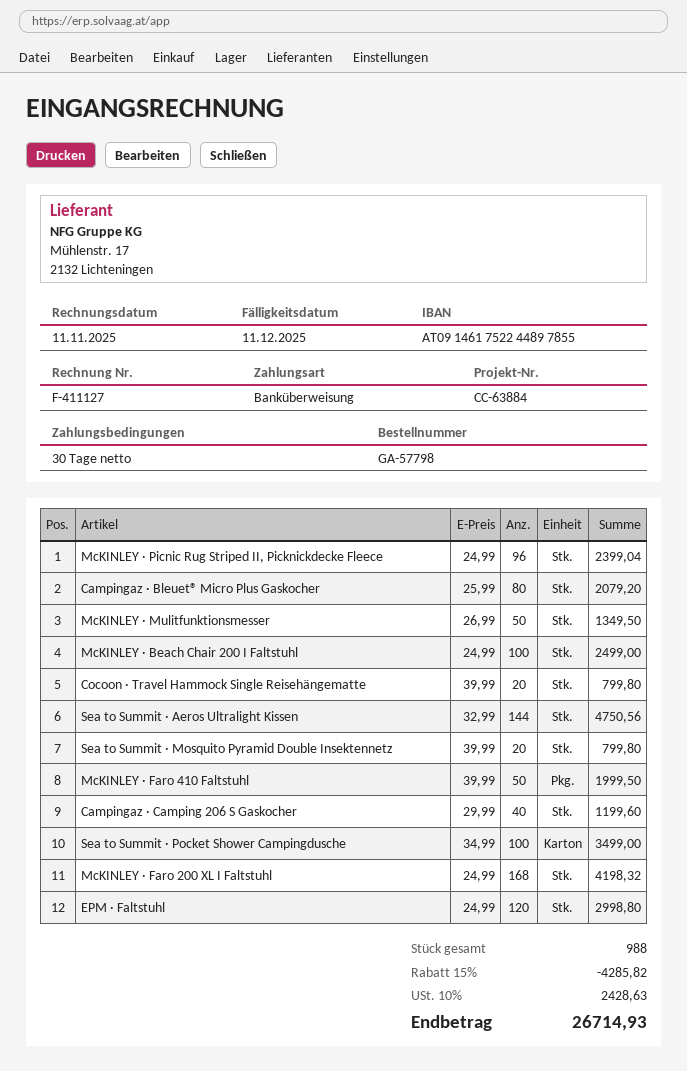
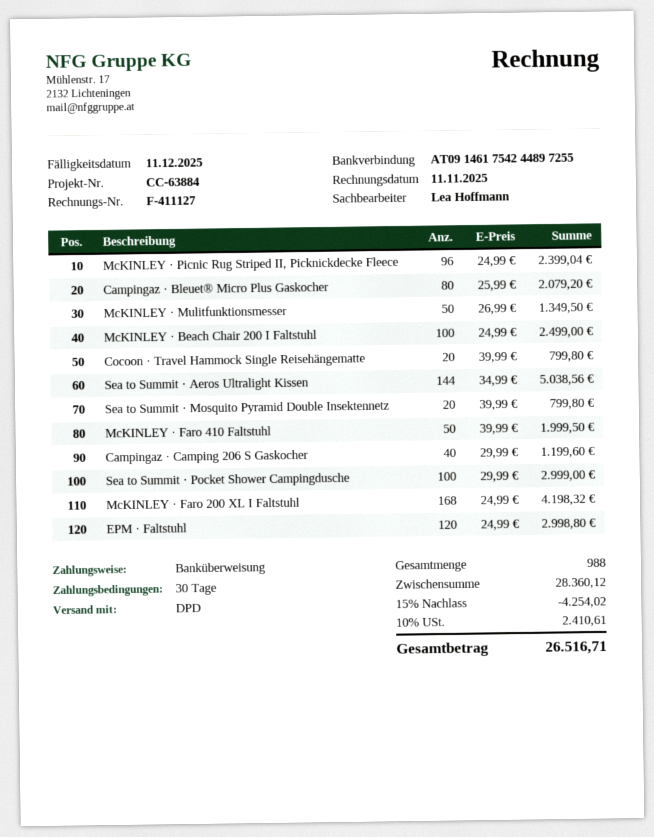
bank account: AT091461752244897855 -> AT091461754244897255
Sea to Summit · Aeros Ultralight Kissen: 144 x 32.99 = 4750.56 -> 144 x 34.99 = 5038.56
Sea to Summit · Pocket Shower Campingdusche: 100 x 34.99 = 3499.00 -> 100 x 29.99 = 2999.00
discount: 15% = 4285.82 -> 15% = 4254.02
tax: 10% = 2428.63 -> 10% = 2410.61
total: 26714.93 -> 26516.71

